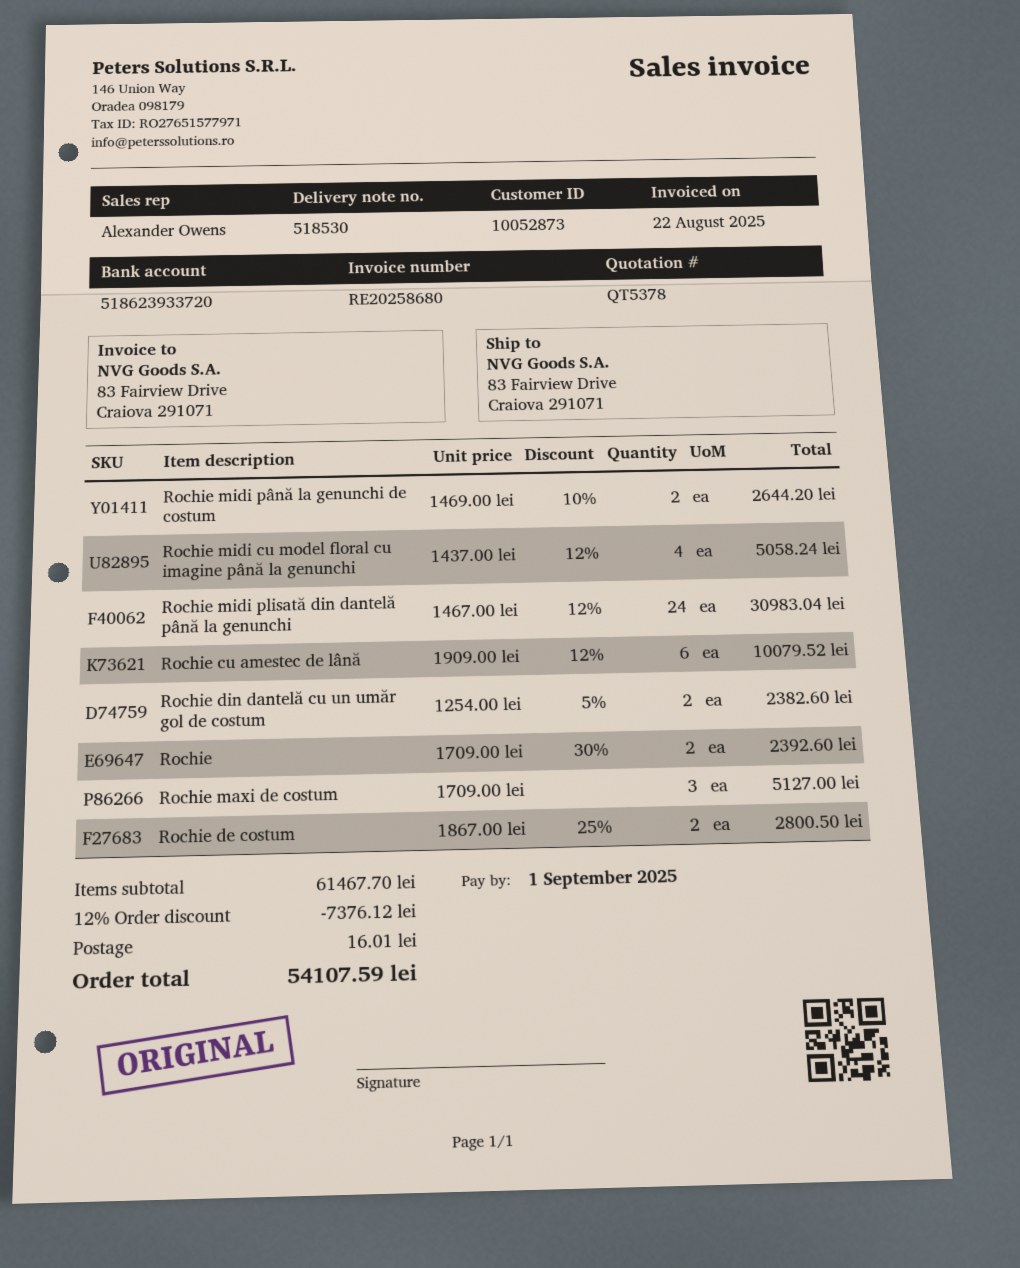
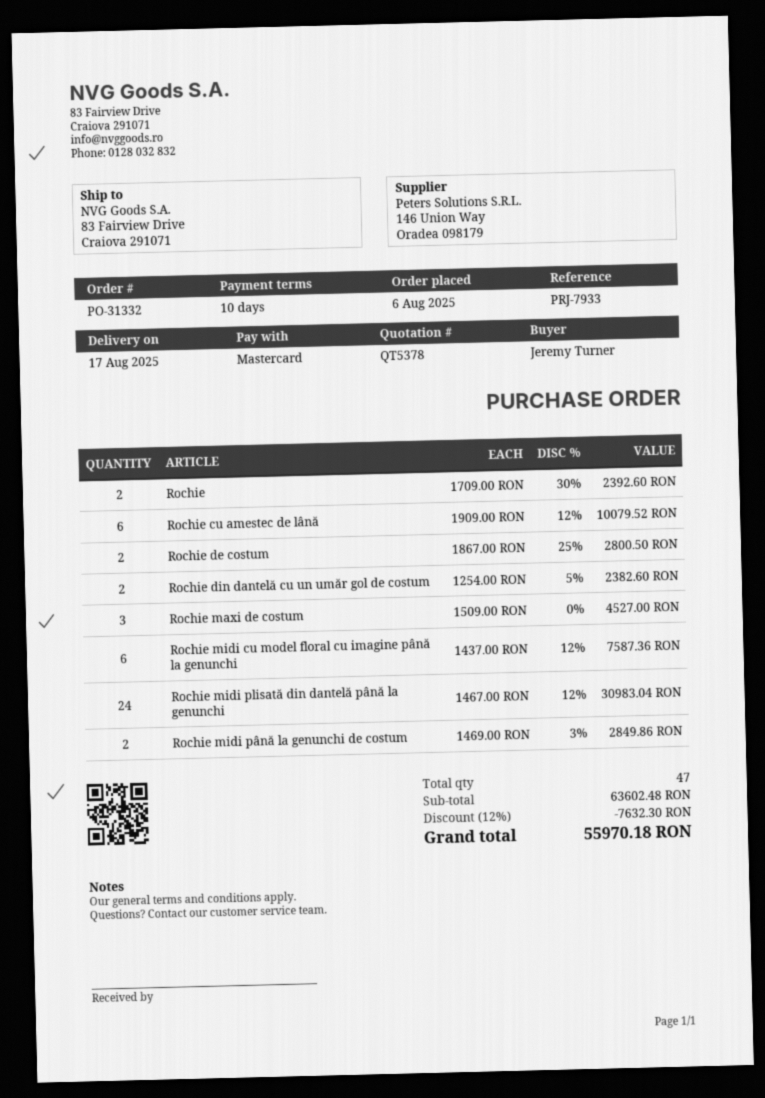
Rochie midi până la genunchi de costum: 2 x 1469.00 - 10% = 2644.20 -> 2 x 1469.00 - 3% = 2849.86
Rochie midi cu model floral cu imagine până la genunchi: 4 x 1437.00 - 12% = 5058.24 -> 6 x 1437.00 - 12% = 7587.36
Rochie maxi de costum: 3 x 1709.00 = 5127.00 -> 3 x 1509.00 = 4527.00
subtotal: 61467.70 -> 63602.48
discount: 12% = 7376.12 -> 12% = 7632.30
shipping: 16.01 -> none
total: 54107.59 -> 55970.18

